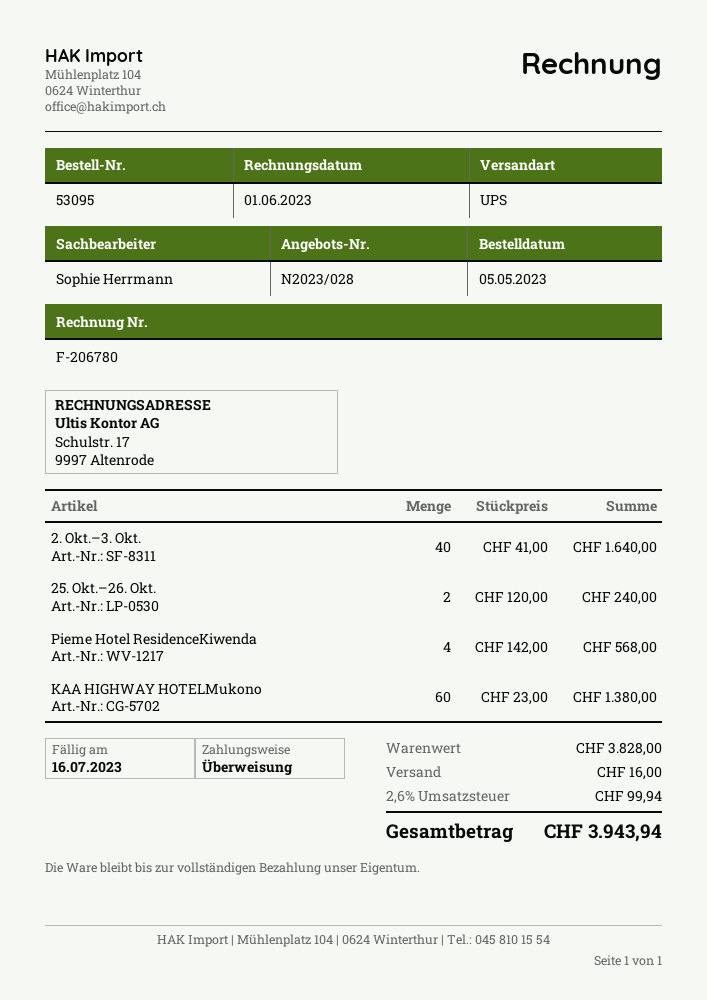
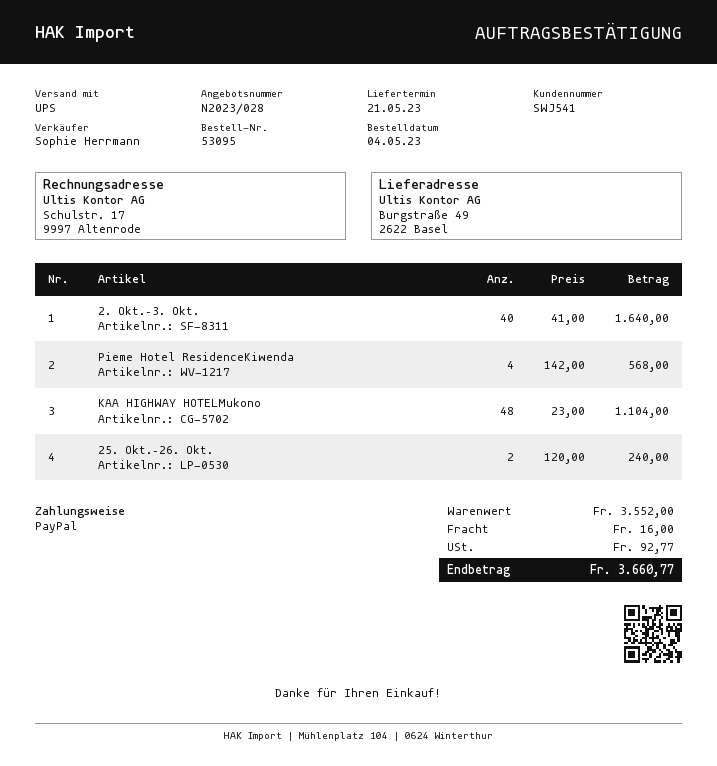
order date: 2023-05-05 -> 2023-05-04
payment method: bank transfer -> PayPal
KAA HIGHWAY HOTELMukono: 60 x 23.00 = 1380.00 -> 48 x 23.00 = 1104.00
subtotal: 3828.00 -> 3552.00
tax: 99.94 -> 92.77
total: 3943.94 -> 3660.77

